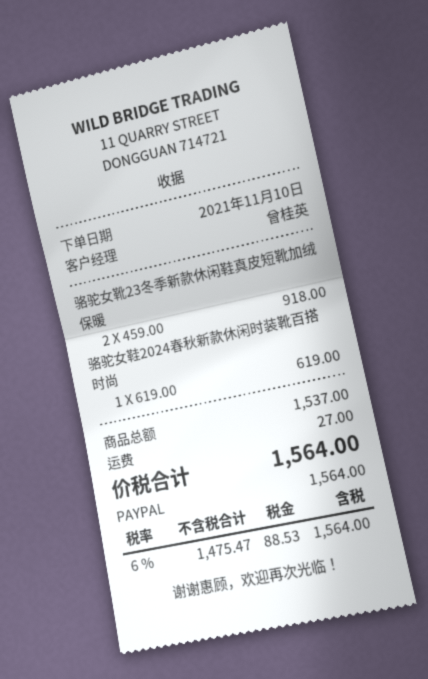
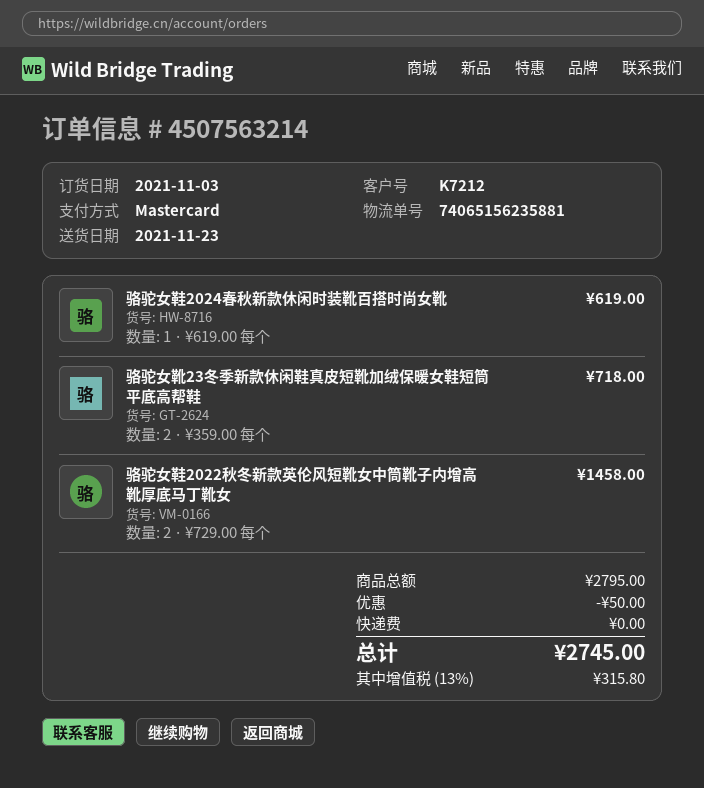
order date: 2021-11-10 -> 2021-11-03
payment method: PayPal -> Mastercard
骆驼女靴23冬季新款休闲鞋真皮短靴加绒保暖: 2 x 459.00 = 918.00 -> 2 x 359.00 = 718.00
骆驼女鞋2022秋冬新款英伦风短靴女中筒靴子内增高靴厚底马丁靴女: none -> 2 x 729.00 = 1458.00
subtotal: 1537.00 -> 2795.00
discount: none -> 50.00
shipping: 27.00 -> 0.00
tax: 6% = 88.53 -> 13% = 315.80
total: 1564.00 -> 2745.00

